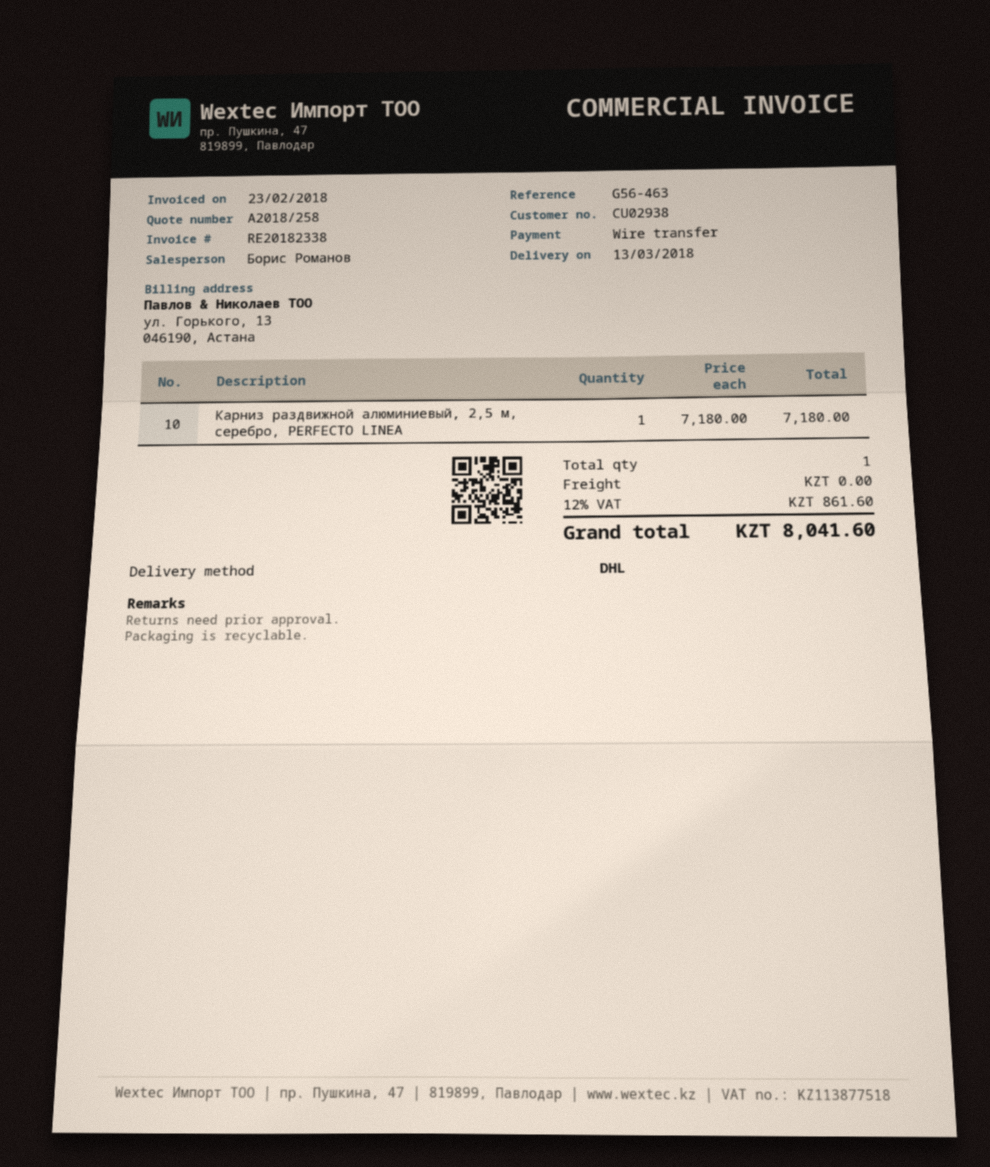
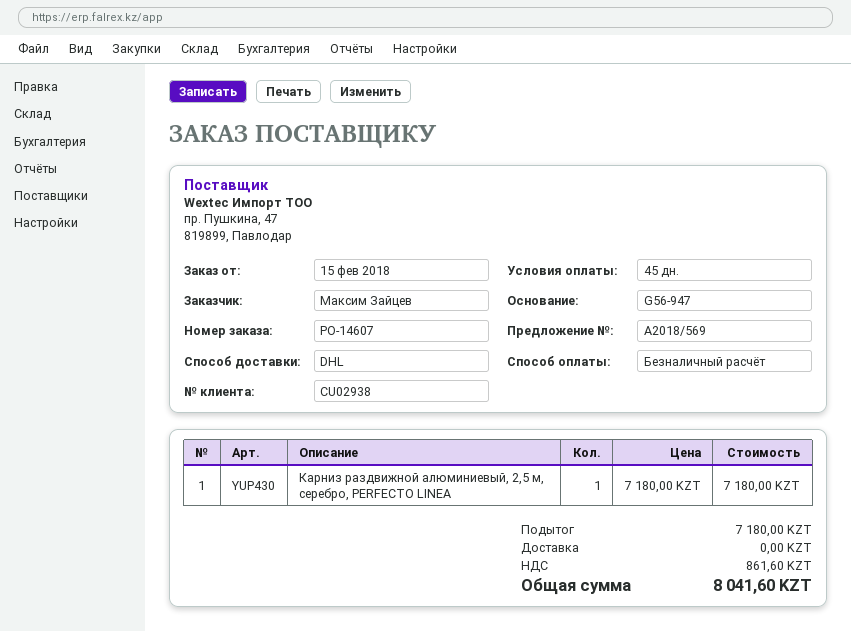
quote number: A2018/258 -> A2018/569
reference: G56-463 -> G56-947

